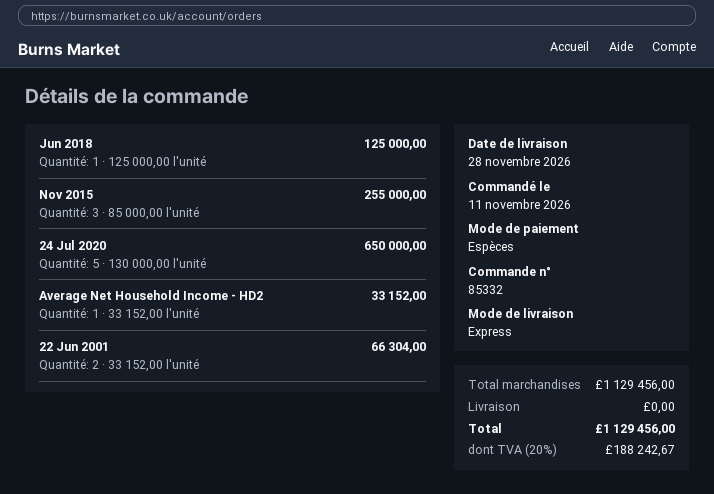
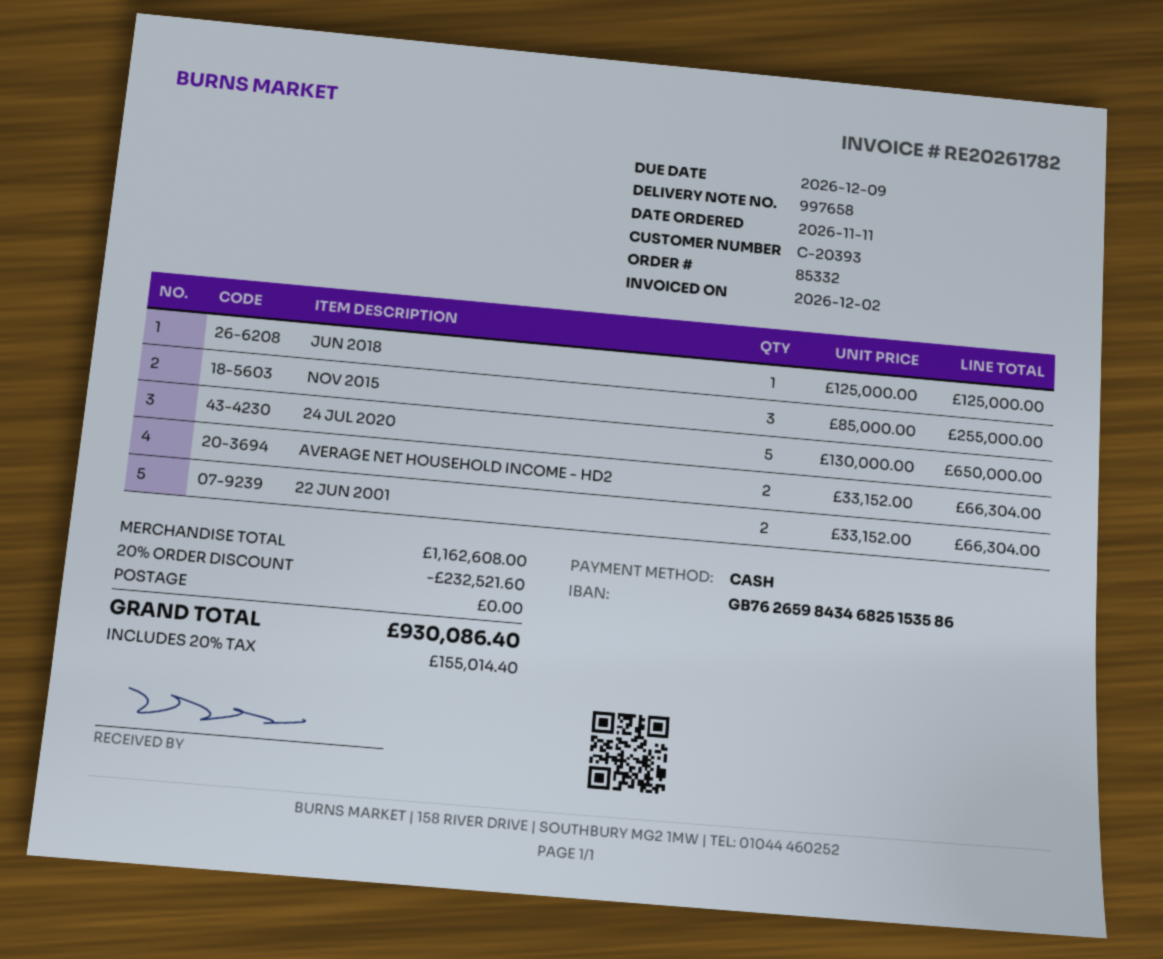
Average Net Household Income - HD2: 1 x 33152.00 = 33152.00 -> 2 x 33152.00 = 66304.00
subtotal: 1129456.00 -> 1162608.00
discount: none -> 20% = 232521.60
tax: 20% = 188242.67 -> 20% = 155014.40
total: 1129456.00 -> 930086.40

